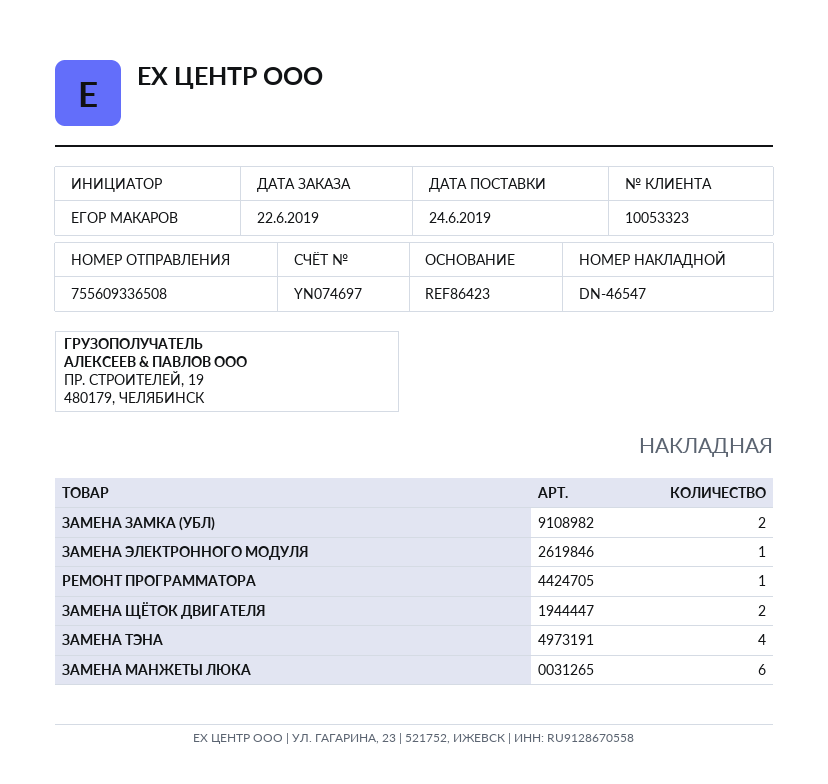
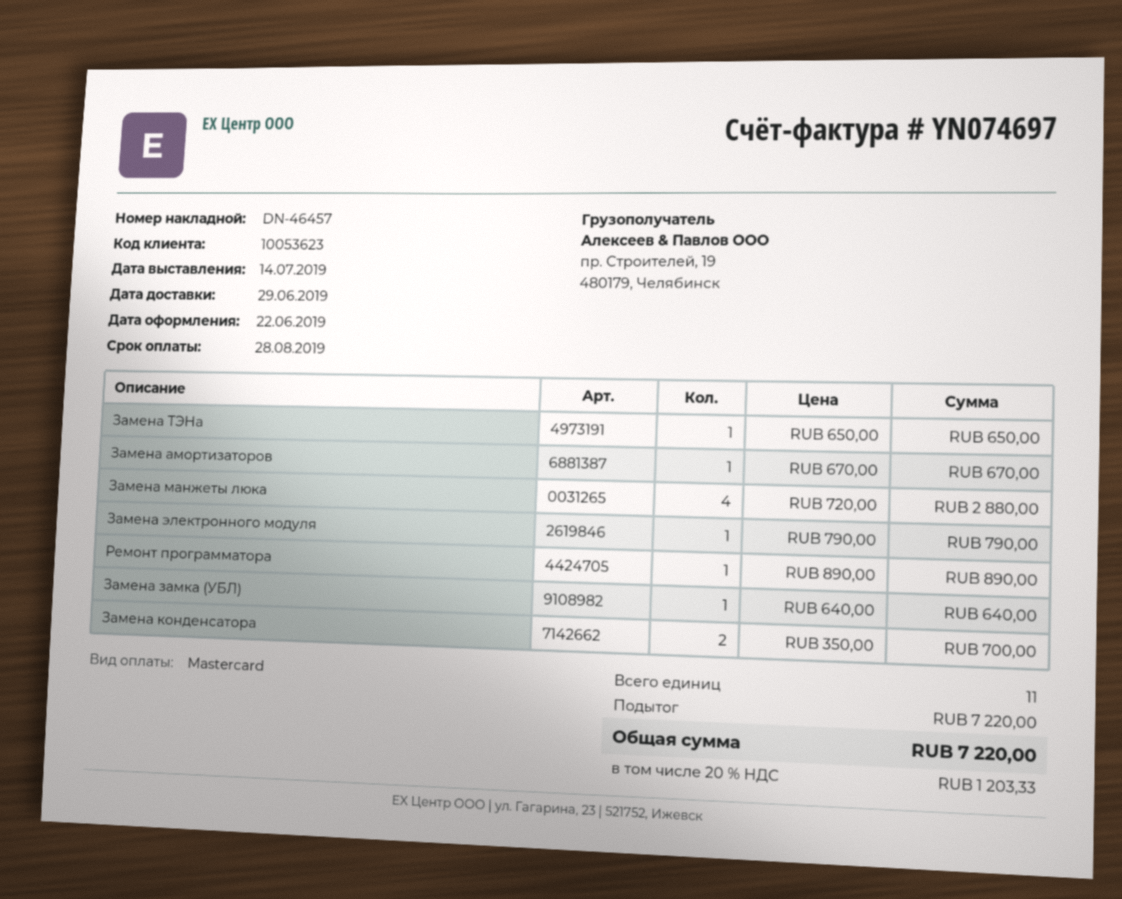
delivery note number: DN-46547 -> DN-46457
delivery date: 2019-06-24 -> 2019-06-29
customer number: 10053323 -> 10053623
ЗАМЕНА ЗАМКА (УБЛ): 2 -> 1
ЗАМЕНА ЩЁТОК ДВИГАТЕЛЯ: 2 -> none
ЗАМЕНА ТЭНА: 4 -> 1
ЗАМЕНА МАНЖЕТЫ ЛЮКА: 6 -> 4
Замена амортизаторов: none -> 1
Замена конденсатора: none -> 2

